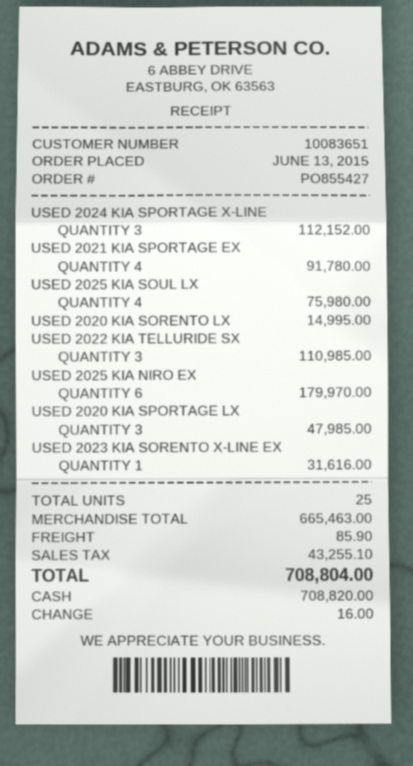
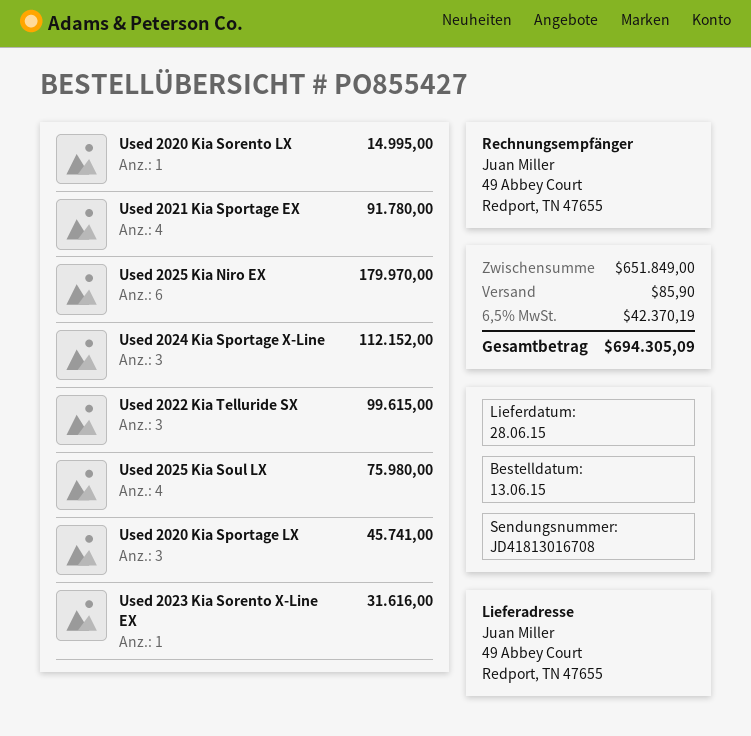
USED 2022 KIA TELLURIDE SX: 3 for 110985.00 -> 3 for 99615.00
USED 2020 KIA SPORTAGE LX: 3 for 47985.00 -> 3 for 45741.00
subtotal: 665463.00 -> 651849.00
tax: 43255.10 -> 42370.19
total: 708804.00 -> 694305.09

